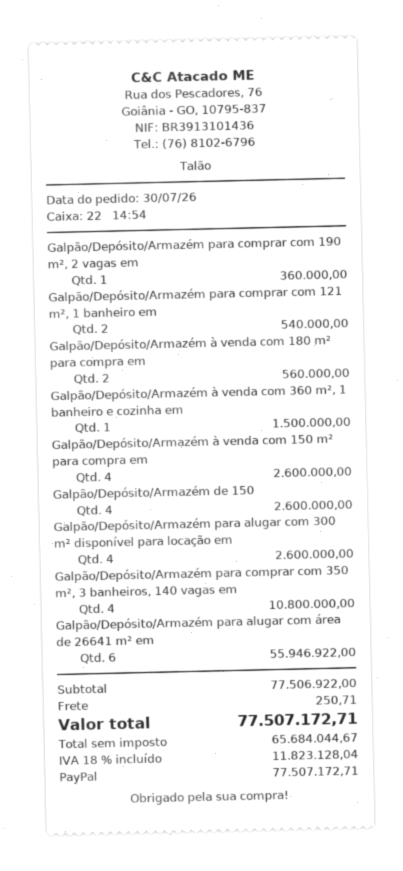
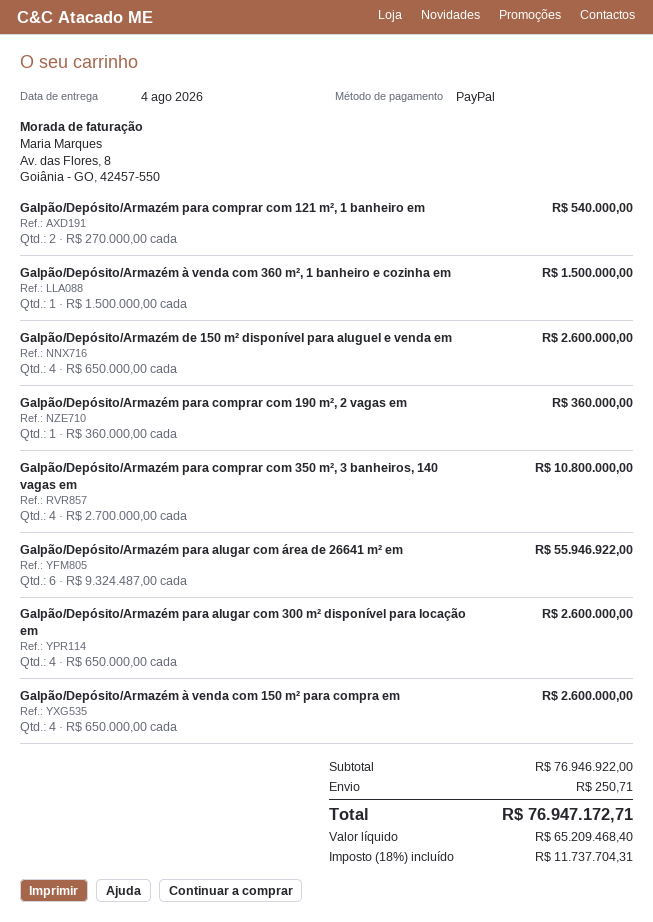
Galpão/Depósito/Armazém à venda com 180 m² para compra em: 2 for 560000.00 -> none
subtotal: 77506922.00 -> 76946922.00
net: 65684044.67 -> 65209468.40
tax: 18% = 11823128.04 -> 18% = 11737704.31
total: 77507172.71 -> 76947172.71

